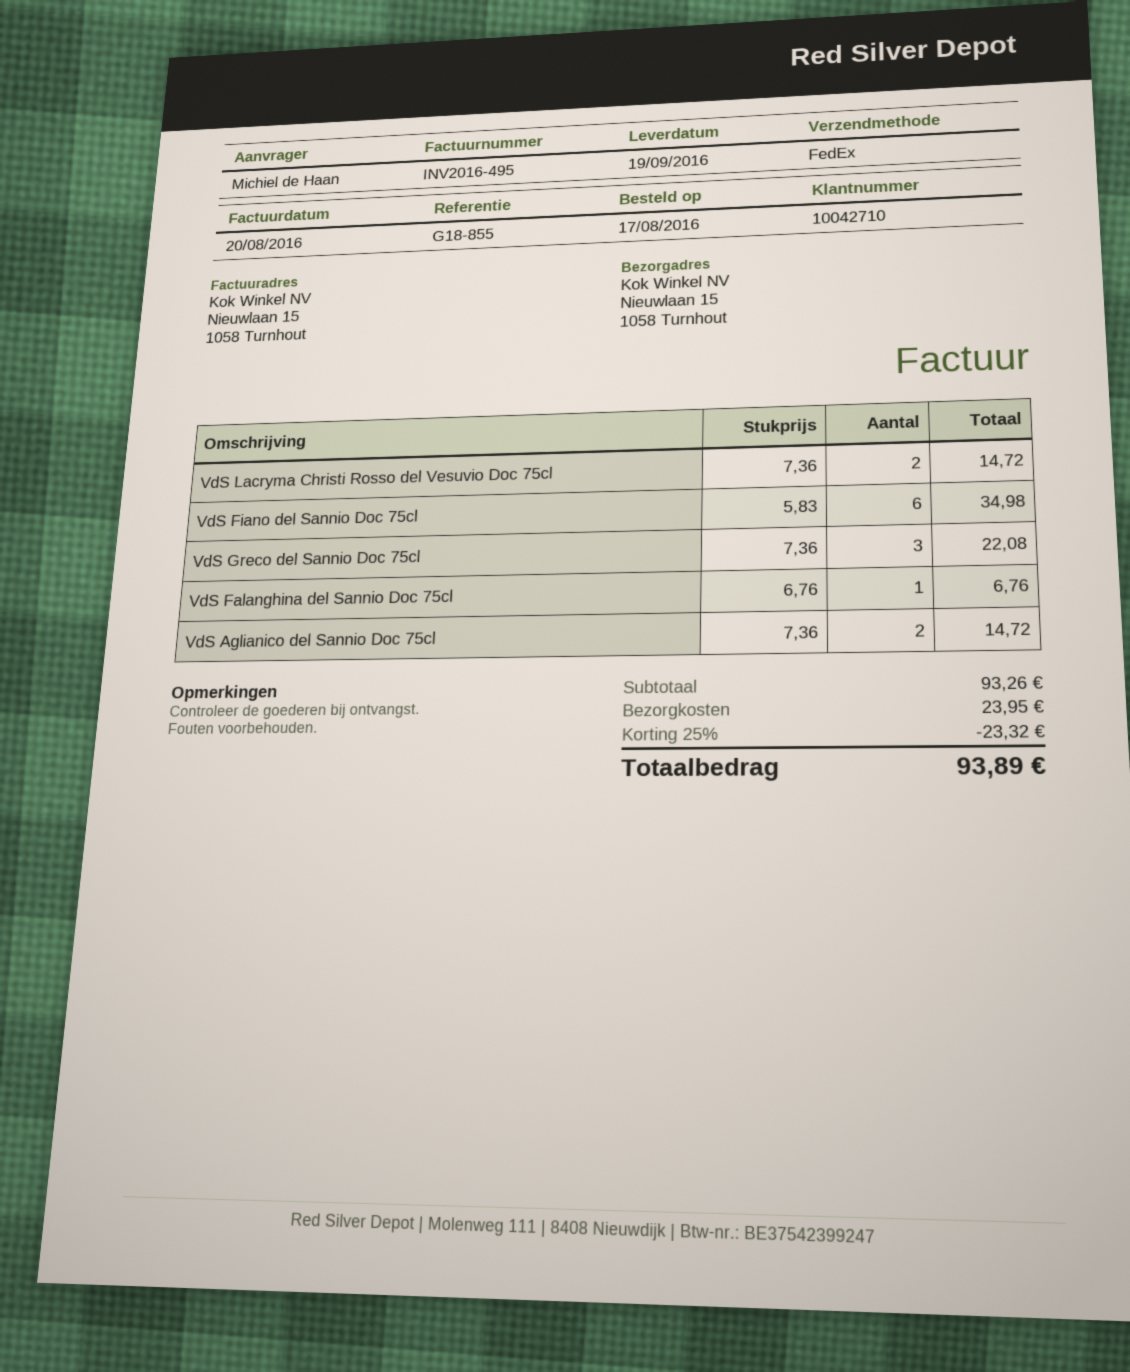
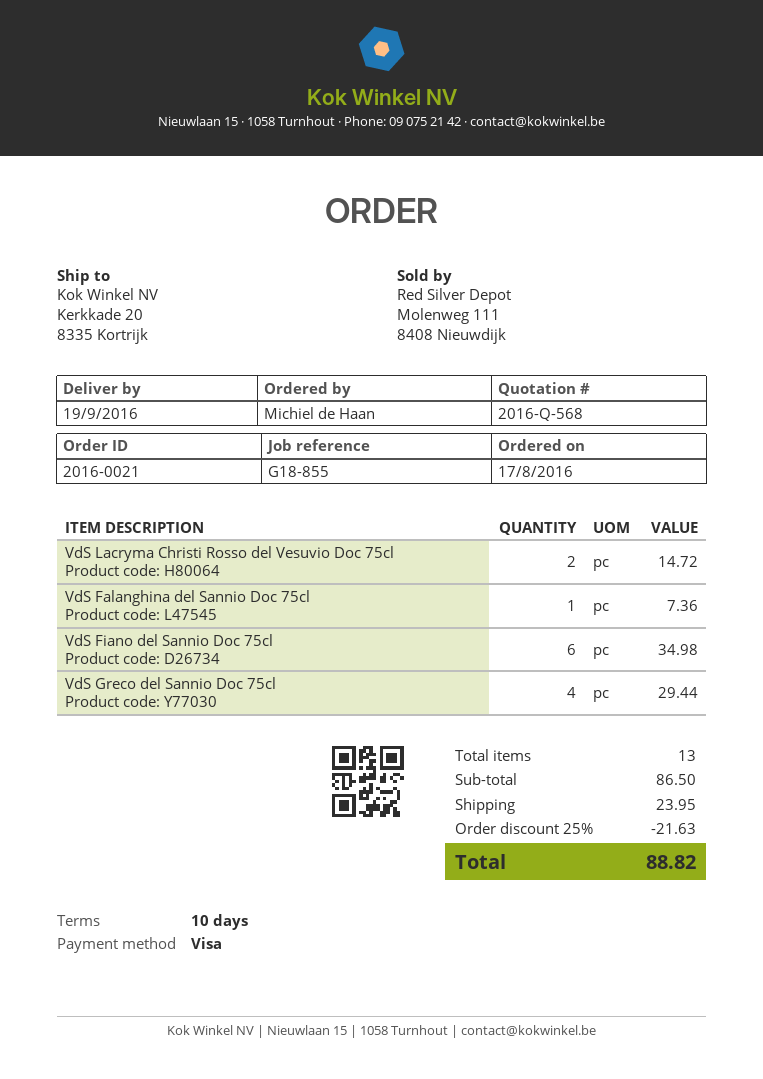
ship to: Nieuwlaan 15, 1058 Turnhout -> Kerkkade 20, 8335 Kortrijk
VdS Greco del Sannio Doc 75cl: 3 for 22.08 -> 4 for 29.44
VdS Falanghina del Sannio Doc 75cl: 1 for 6.76 -> 1 for 7.36
VdS Aglianico del Sannio Doc 75cl: 2 for 14.72 -> none
subtotal: 93.26 -> 86.50
discount: 25% = 23.32 -> 25% = 21.63
total: 93.89 -> 88.82

